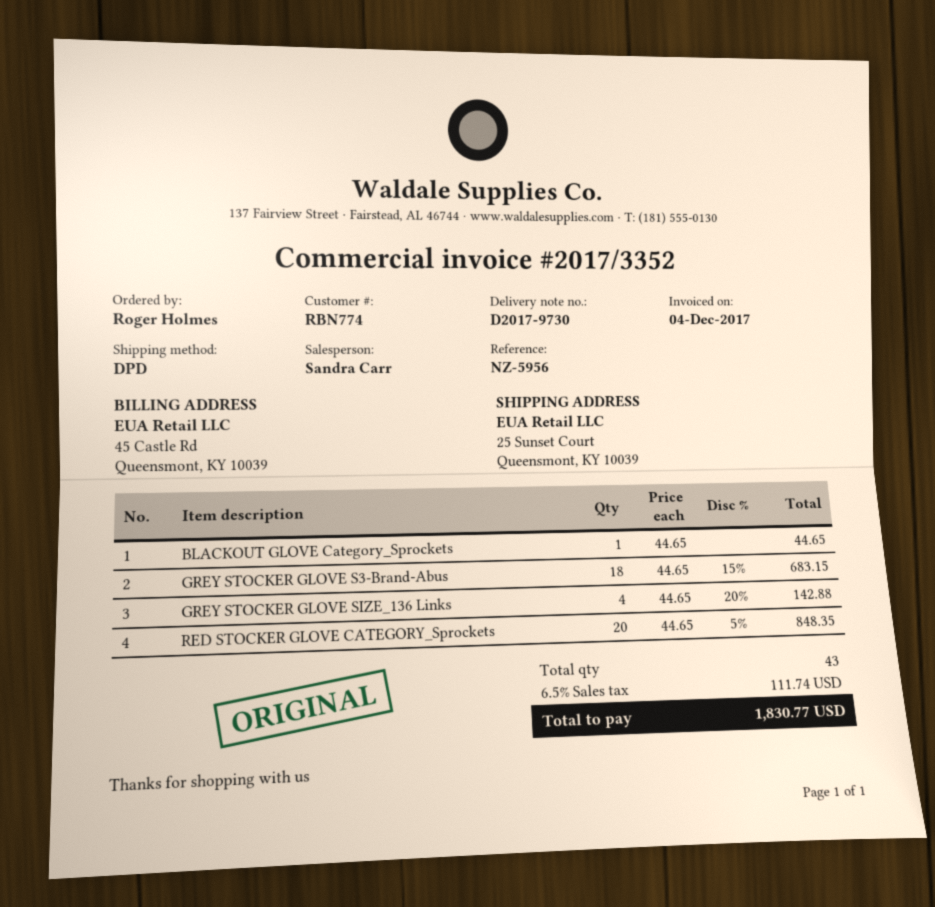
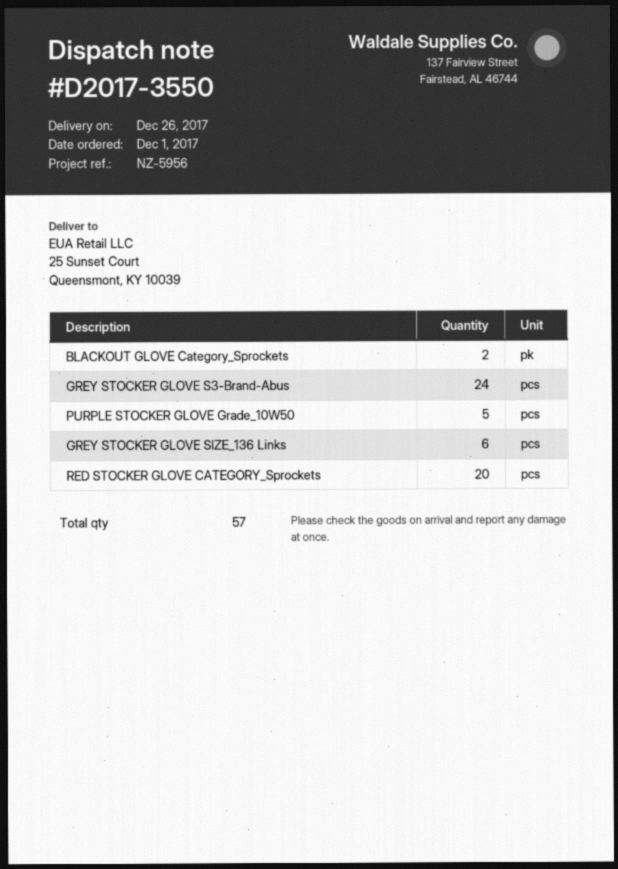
delivery note number: D2017-9730 -> D2017-3550
BLACKOUT GLOVE Category_Sprockets: 1 -> 2
GREY STOCKER GLOVE S3-Brand-Abus: 18 -> 24
GREY STOCKER GLOVE SIZE_136 Links: 4 -> 6
PURPLE STOCKER GLOVE Grade_10W50: none -> 5
total quantity: 43 -> 57

